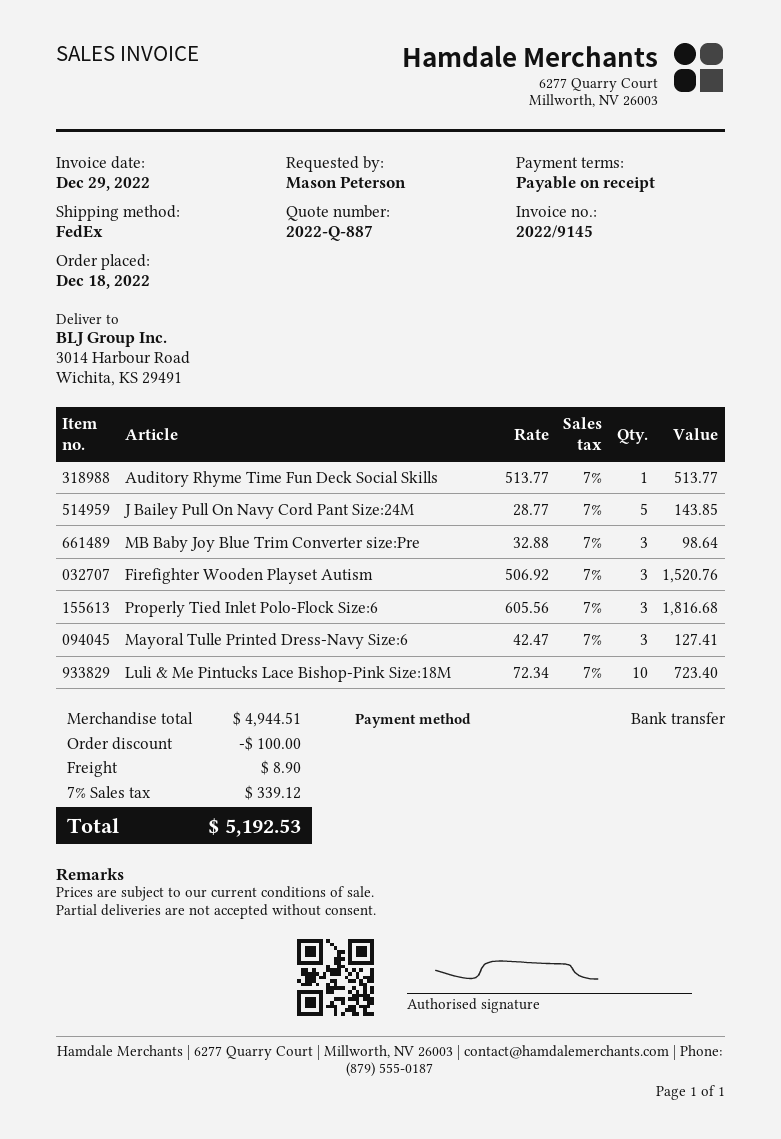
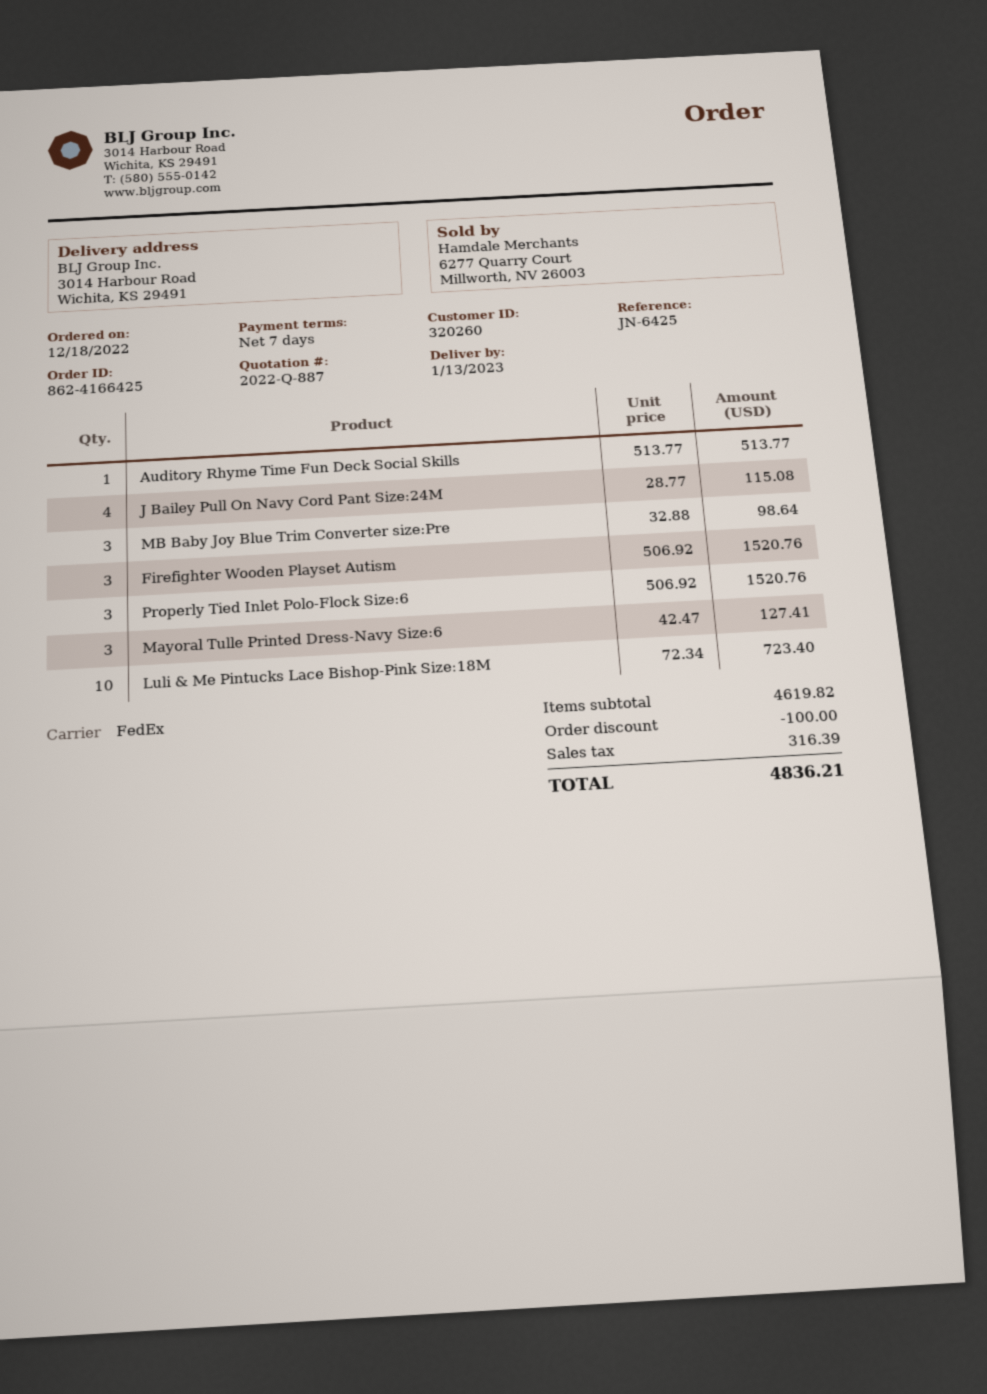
payment terms: on receipt -> 7 days
J Bailey Pull On Navy Cord Pant Size:24M: 5 x 28.77 = 143.85 -> 4 x 28.77 = 115.08
Properly Tied Inlet Polo-Flock Size:6: 3 x 605.56 = 1816.68 -> 3 x 506.92 = 1520.76
subtotal: 4944.51 -> 4619.82
shipping: 8.90 -> none
tax: 339.12 -> 316.39
total: 5192.53 -> 4836.21

